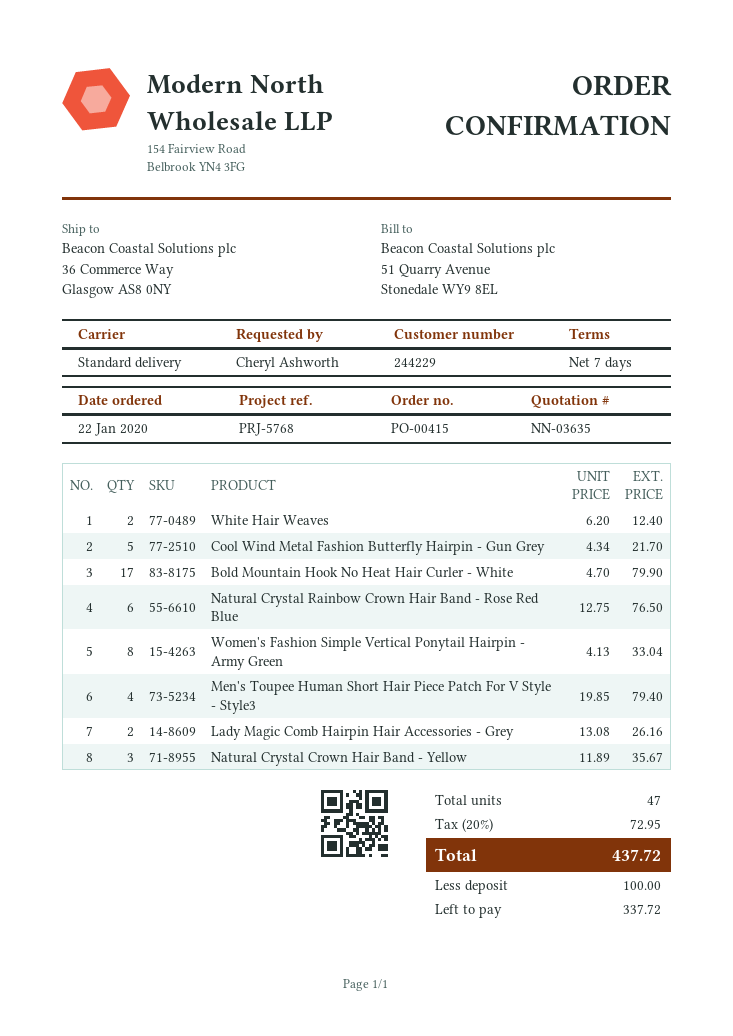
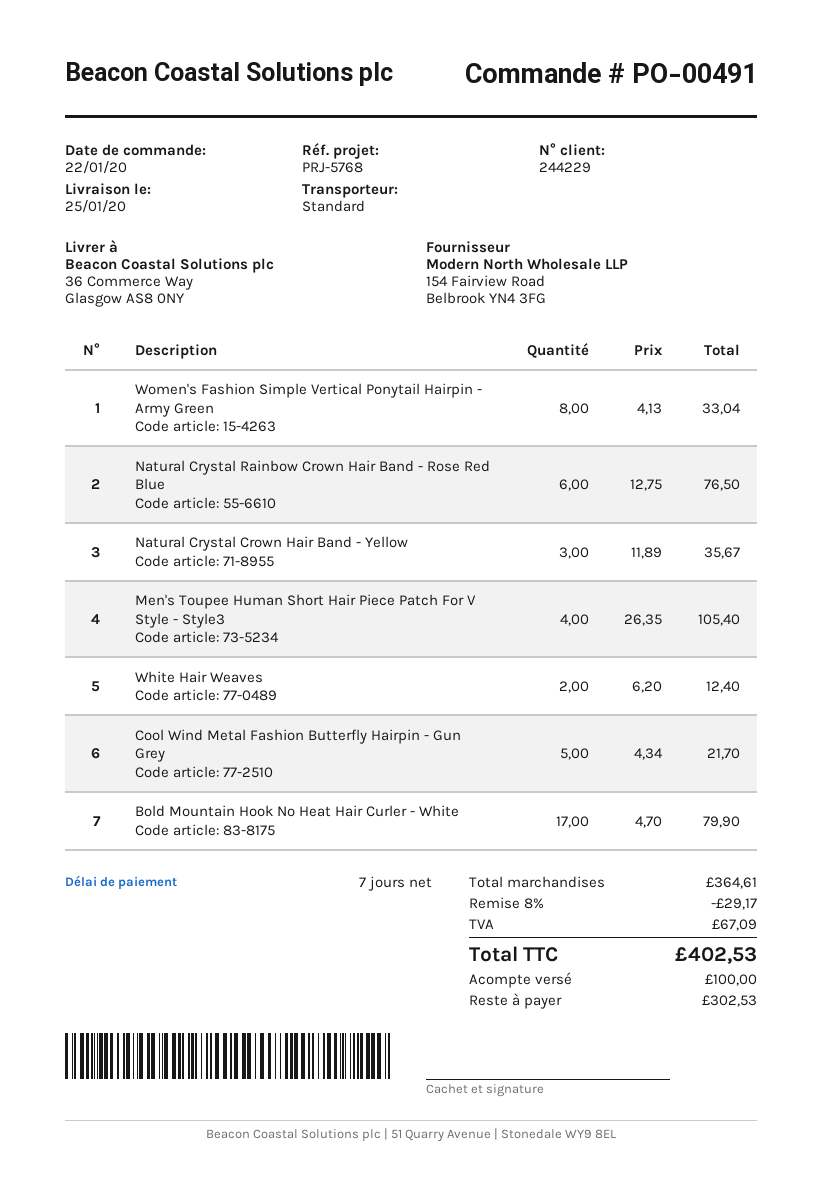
order number: PO-00415 -> PO-00491
Men's Toupee Human Short Hair Piece Patch For V Style - Style3: 4 x 19.85 = 79.40 -> 4 x 26.35 = 105.40
Lady Magic Comb Hairpin Hair Accessories - Grey: 2 x 13.08 = 26.16 -> none
discount: none -> 8% = 29.17
tax: 72.95 -> 67.09
total: 437.72 -> 402.53
balance: 337.72 -> 302.53

